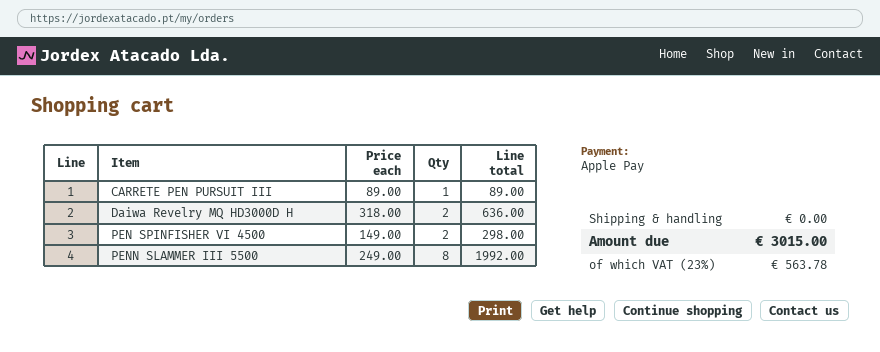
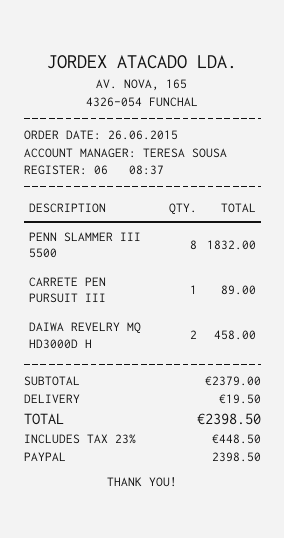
payment method: Apple Pay -> PayPal
Daiwa Revelry MQ HD3000D H: 2 for 636.00 -> 2 for 458.00
PEN SPINFISHER VI 4500: 2 for 298.00 -> none
PENN SLAMMER III 5500: 8 for 1992.00 -> 8 for 1832.00
shipping: 0.00 -> 19.50
tax: 23% = 563.78 -> 23% = 448.50
total: 3015.00 -> 2398.50

